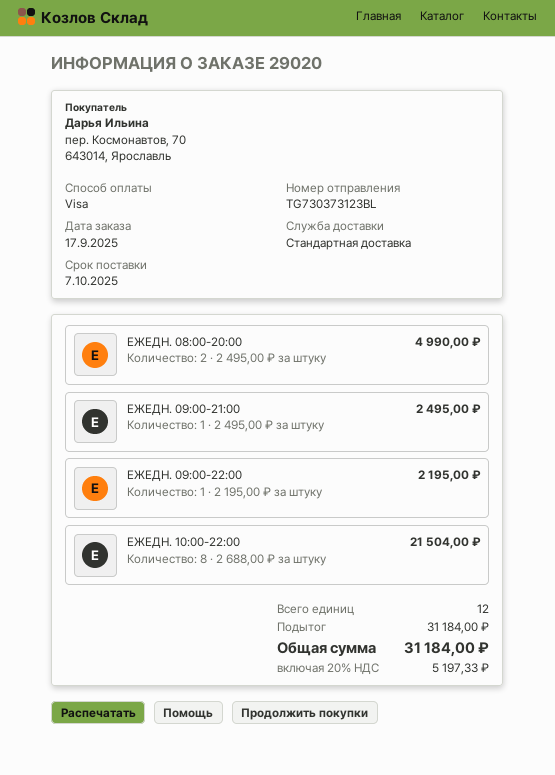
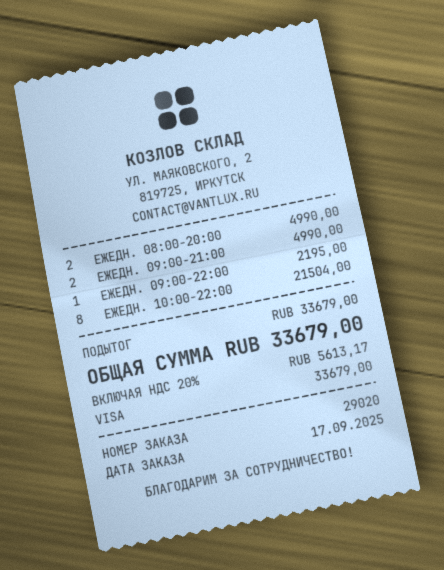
ЕЖЕДН. 09:00-21:00: 1 for 2495.00 -> 2 for 4990.00
subtotal: 31184.00 -> 33679.00
tax: 20% = 5197.33 -> 20% = 5613.17
total: 31184.00 -> 33679.00

